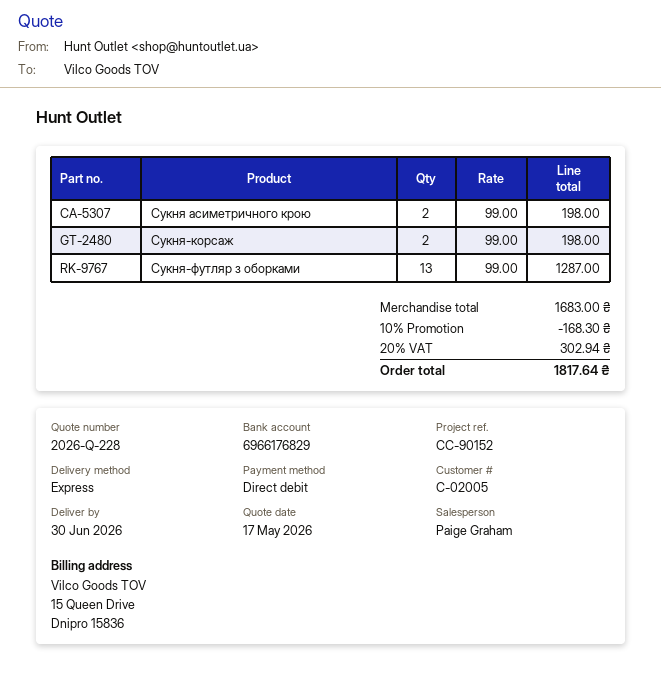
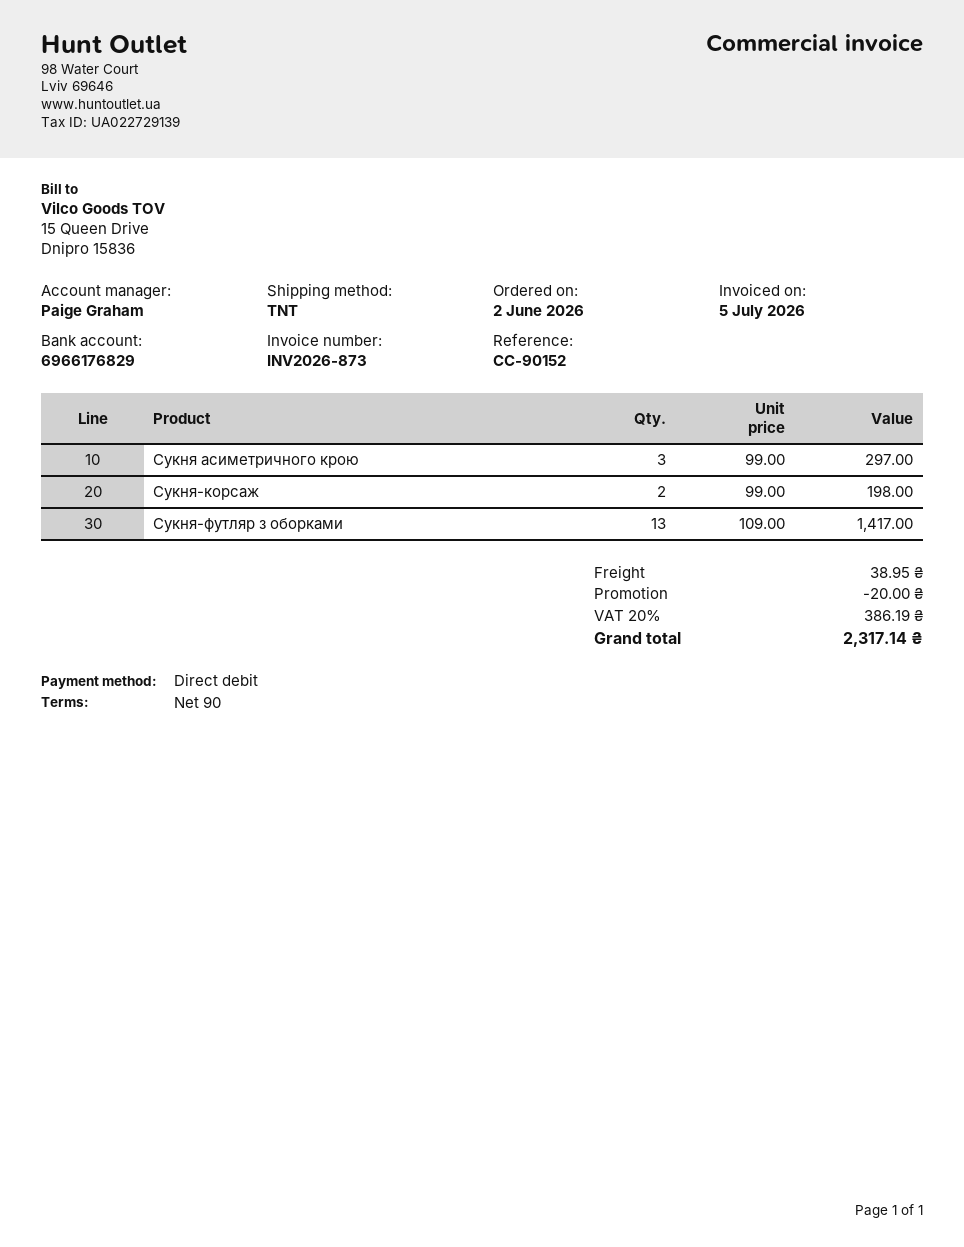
shipping method: express -> TNT
Сукня асиметричного крою: 2 x 99.00 = 198.00 -> 3 x 99.00 = 297.00
Сукня-футляр з оборками: 13 x 99.00 = 1287.00 -> 13 x 109.00 = 1417.00
discount: 168.30 -> 20.00
shipping: none -> 38.95
tax: 20% = 302.94 -> 20% = 386.19
total: 1817.64 -> 2317.14

